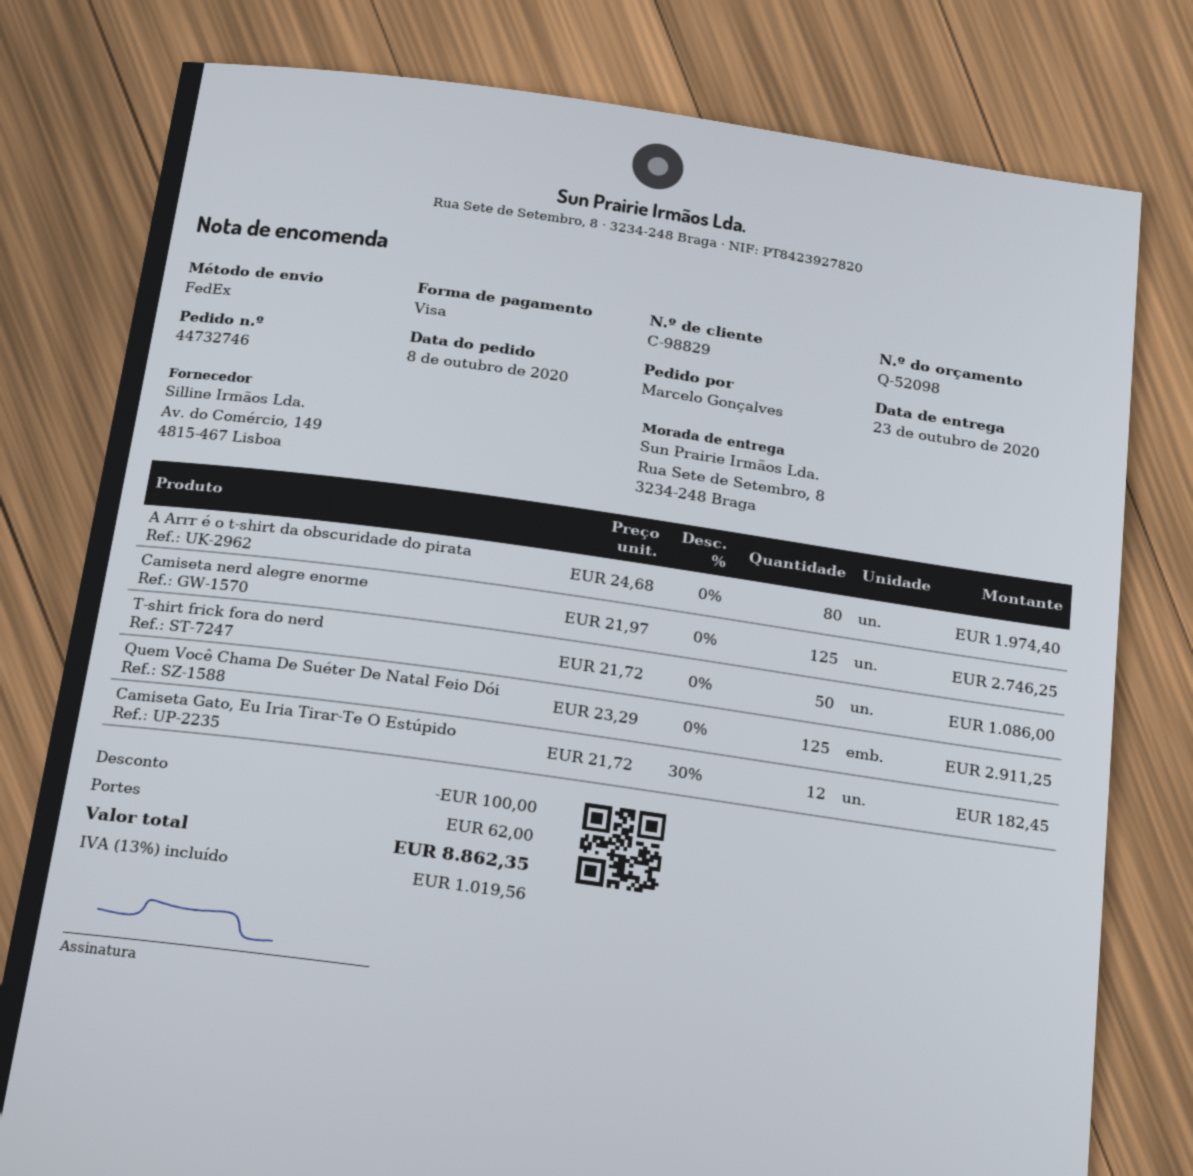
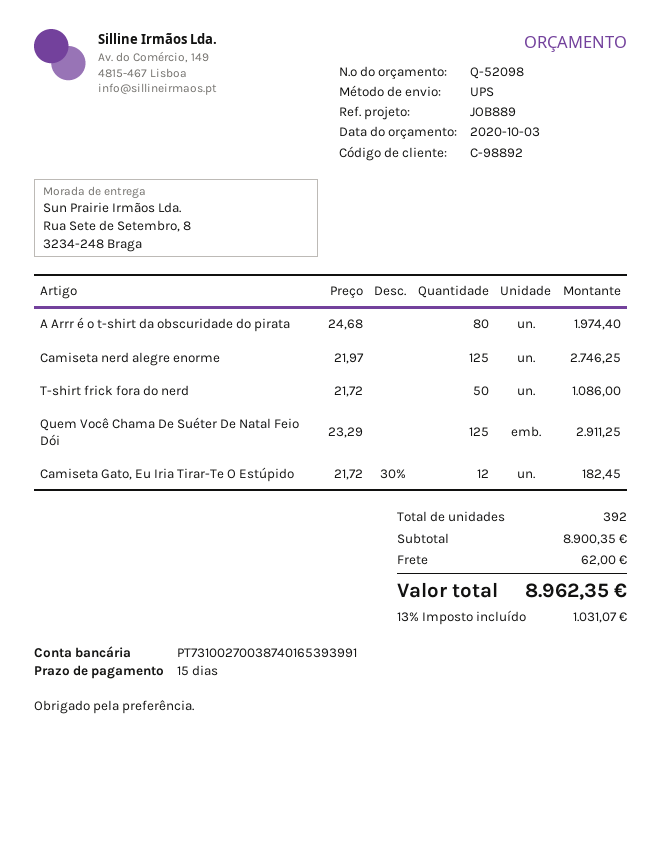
customer number: C-98829 -> C-98892
shipping method: FedEx -> UPS
discount: 100.00 -> none
tax: 13% = 1019.56 -> 13% = 1031.07
total: 8862.35 -> 8962.35

